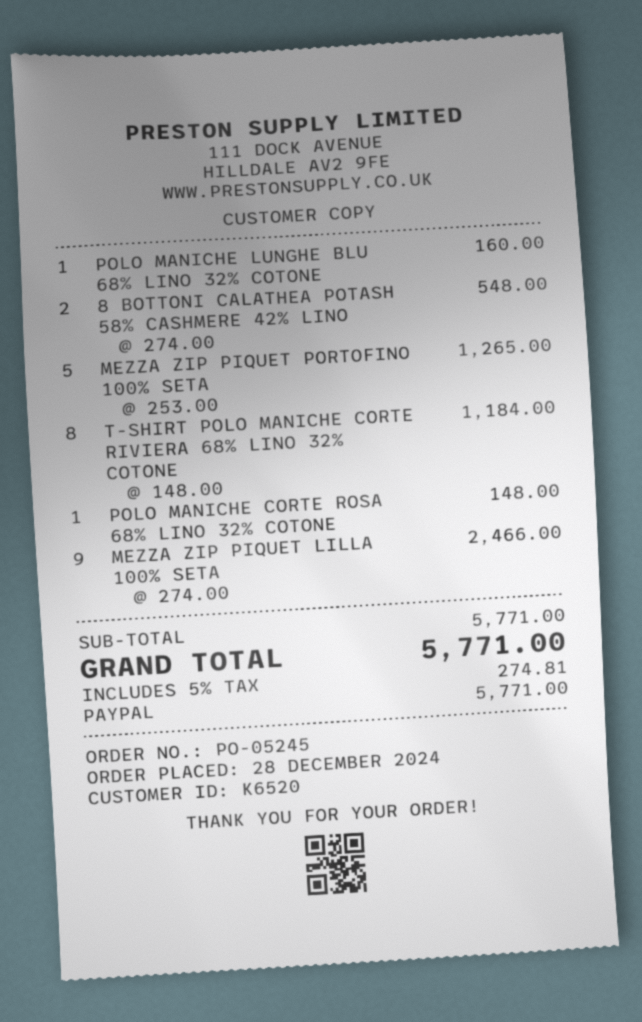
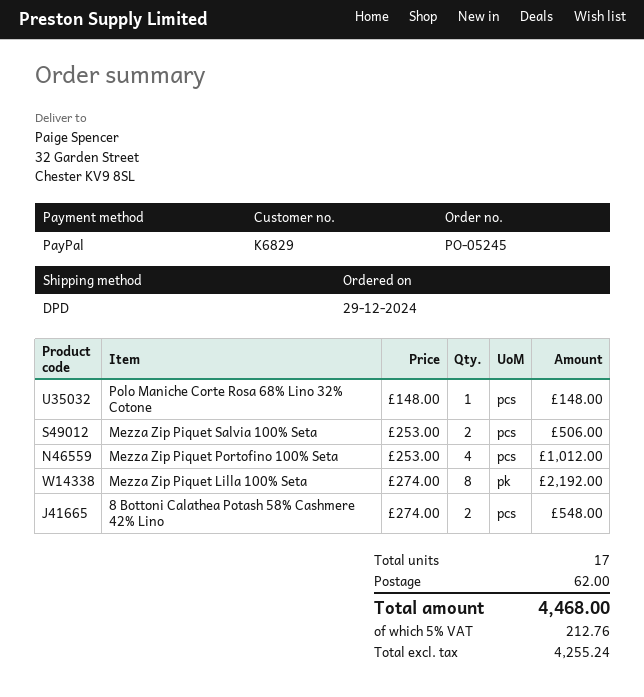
order date: 2024-12-28 -> 2024-12-29
customer number: K6520 -> K6829
POLO MANICHE LUNGHE BLU 68% LINO 32% COTONE: 1 x 160.00 = 160.00 -> none
MEZZA ZIP PIQUET PORTOFINO 100% SETA: 5 x 253.00 = 1265.00 -> 4 x 253.00 = 1012.00
T-SHIRT POLO MANICHE CORTE RIVIERA 68% LINO 32% COTONE: 8 x 148.00 = 1184.00 -> none
MEZZA ZIP PIQUET LILLA 100% SETA: 9 x 274.00 = 2466.00 -> 8 x 274.00 = 2192.00
Mezza Zip Piquet Salvia 100% Seta: none -> 2 x 253.00 = 506.00
shipping: none -> 62.00
tax: 5% = 274.81 -> 5% = 212.76
total: 5771.00 -> 4468.00

